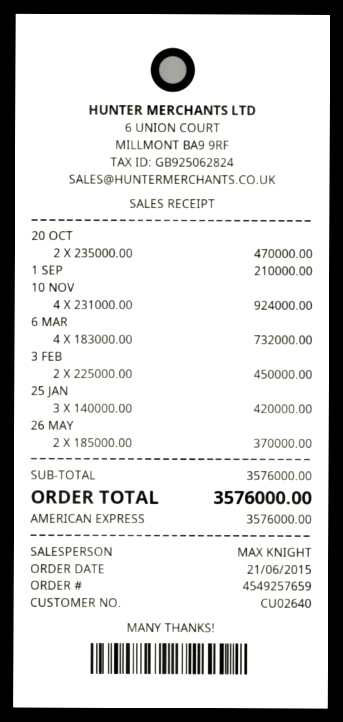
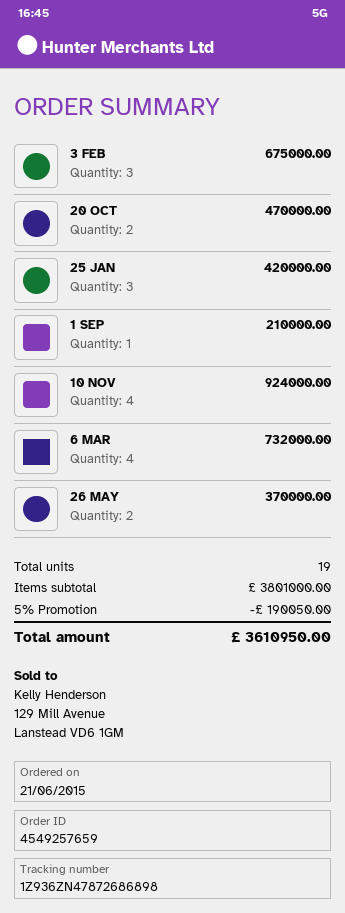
3 FEB: 2 for 450000.00 -> 3 for 675000.00
subtotal: 3576000.00 -> 3801000.00
discount: none -> 5% = 190050.00
total: 3576000.00 -> 3610950.00

